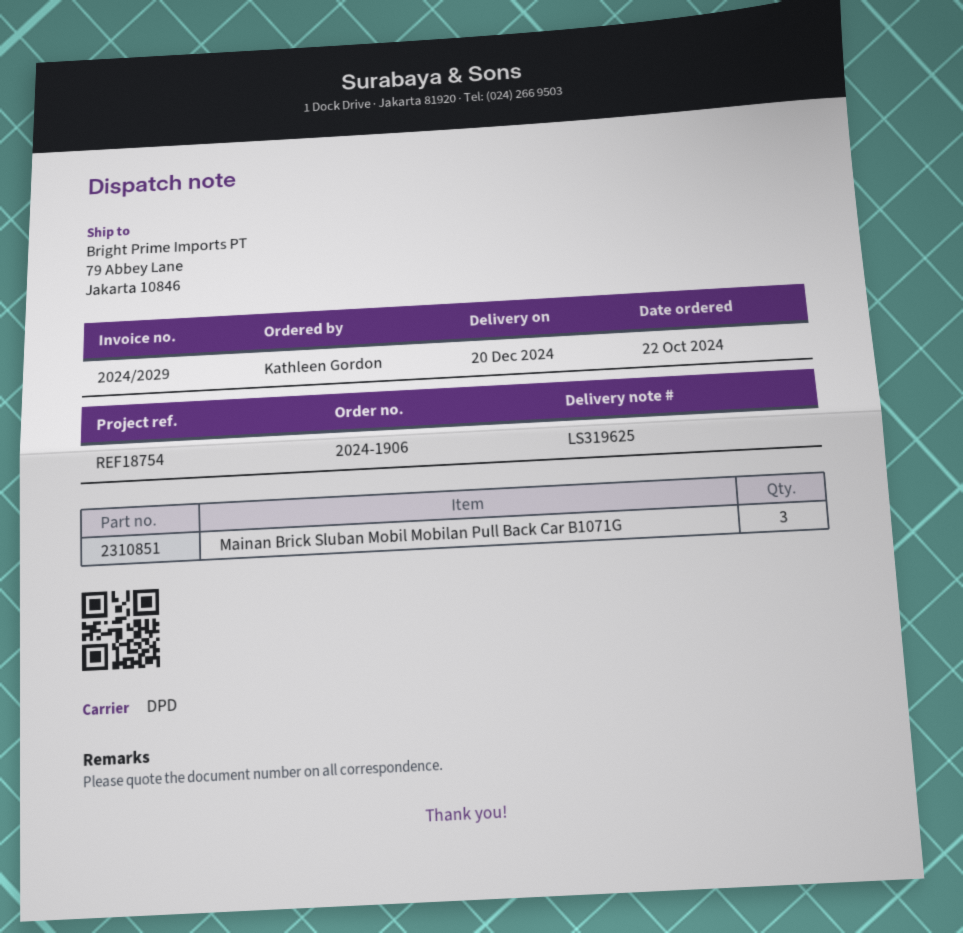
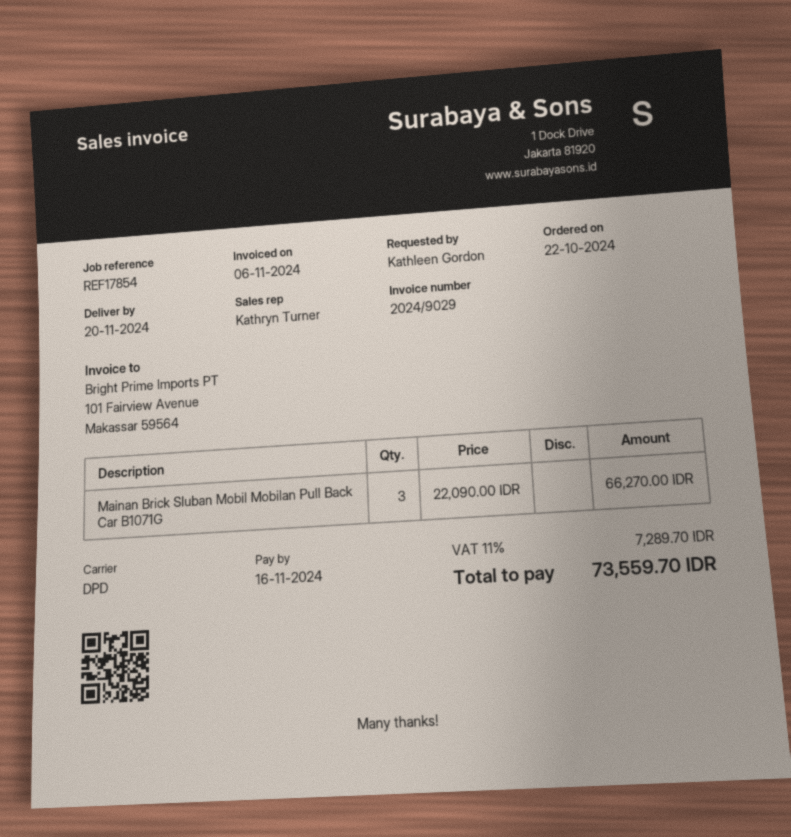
delivery date: 2024-12-20 -> 2024-11-20
invoice number: 2024/2029 -> 2024/9029
reference: REF18754 -> REF17854

